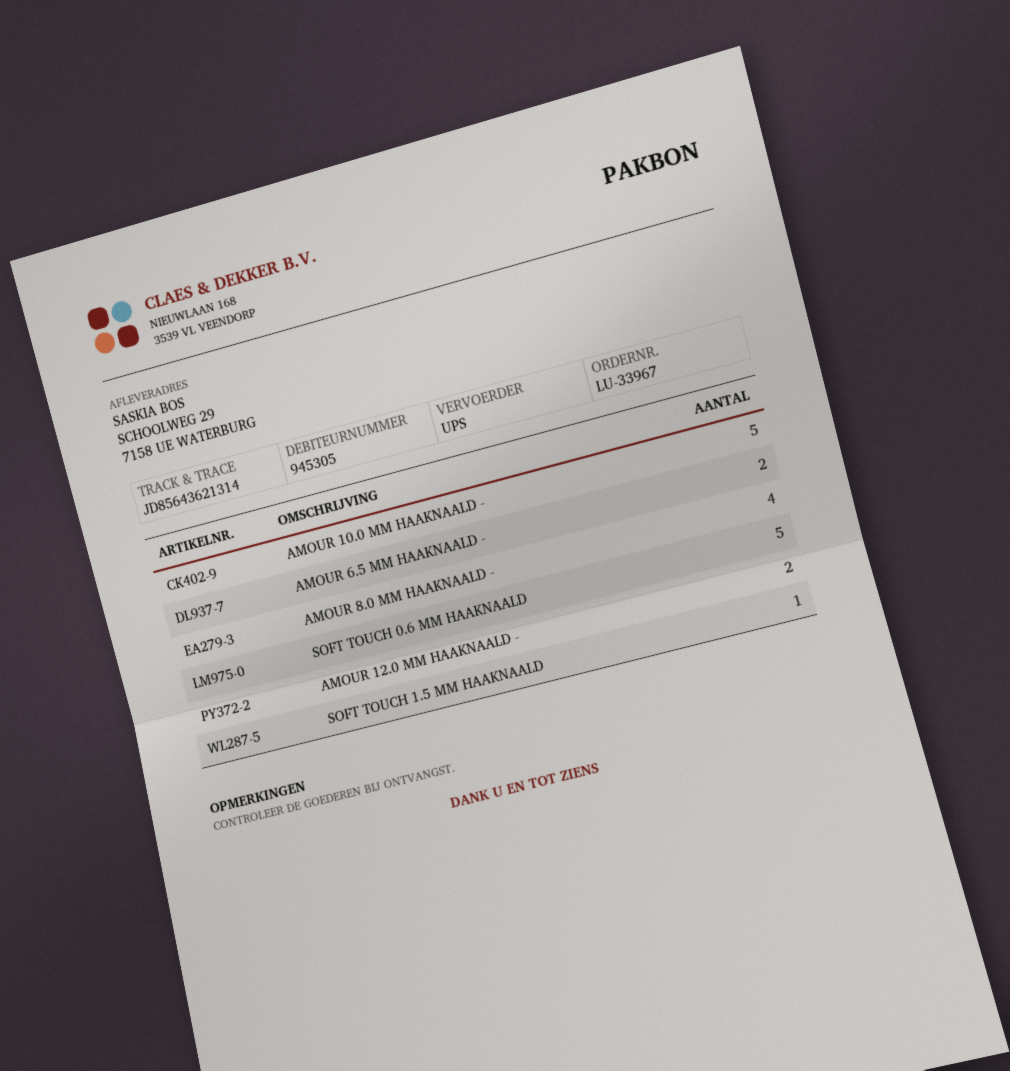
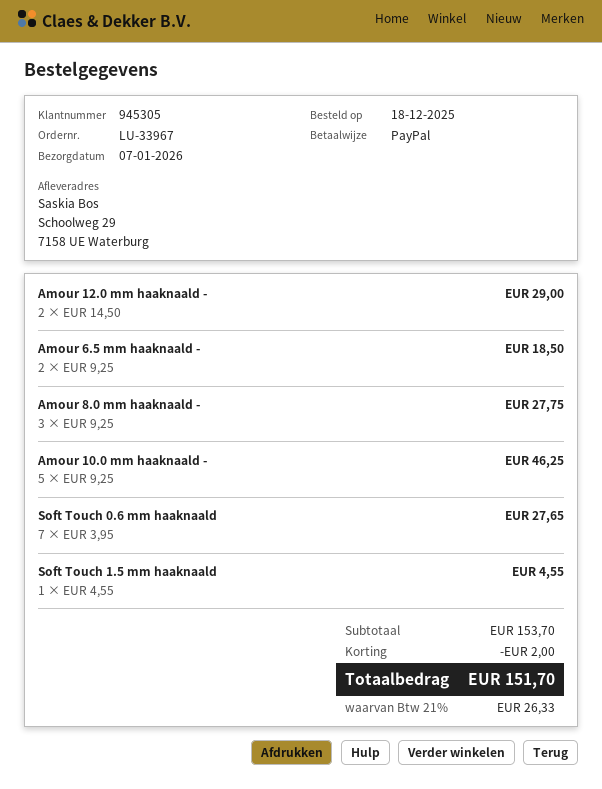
AMOUR 8.0 MM HAAKNAALD -: 4 -> 3
SOFT TOUCH 0.6 MM HAAKNAALD: 5 -> 7

